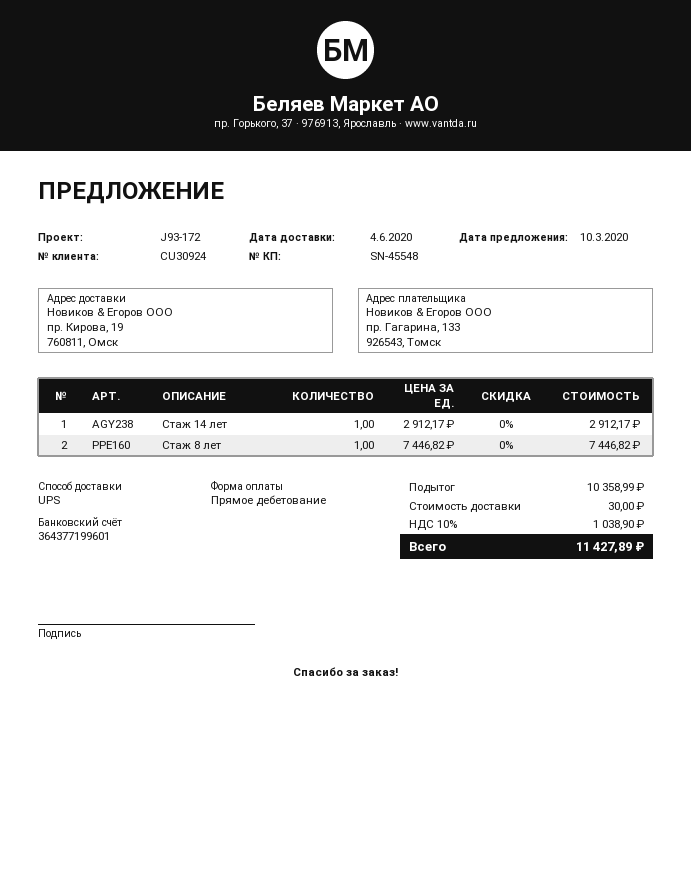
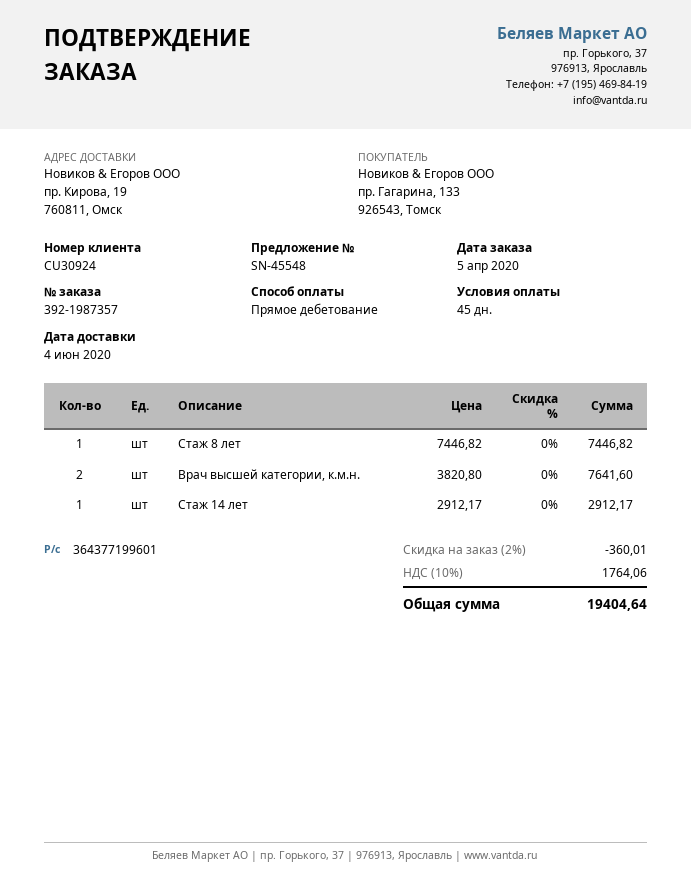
Врач высшей категории, к.м.н.: none -> 2 x 3820.80 = 7641.60
discount: none -> 2% = 360.01
shipping: 30.00 -> none
tax: 10% = 1038.90 -> 10% = 1764.06
total: 11427.89 -> 19404.64

